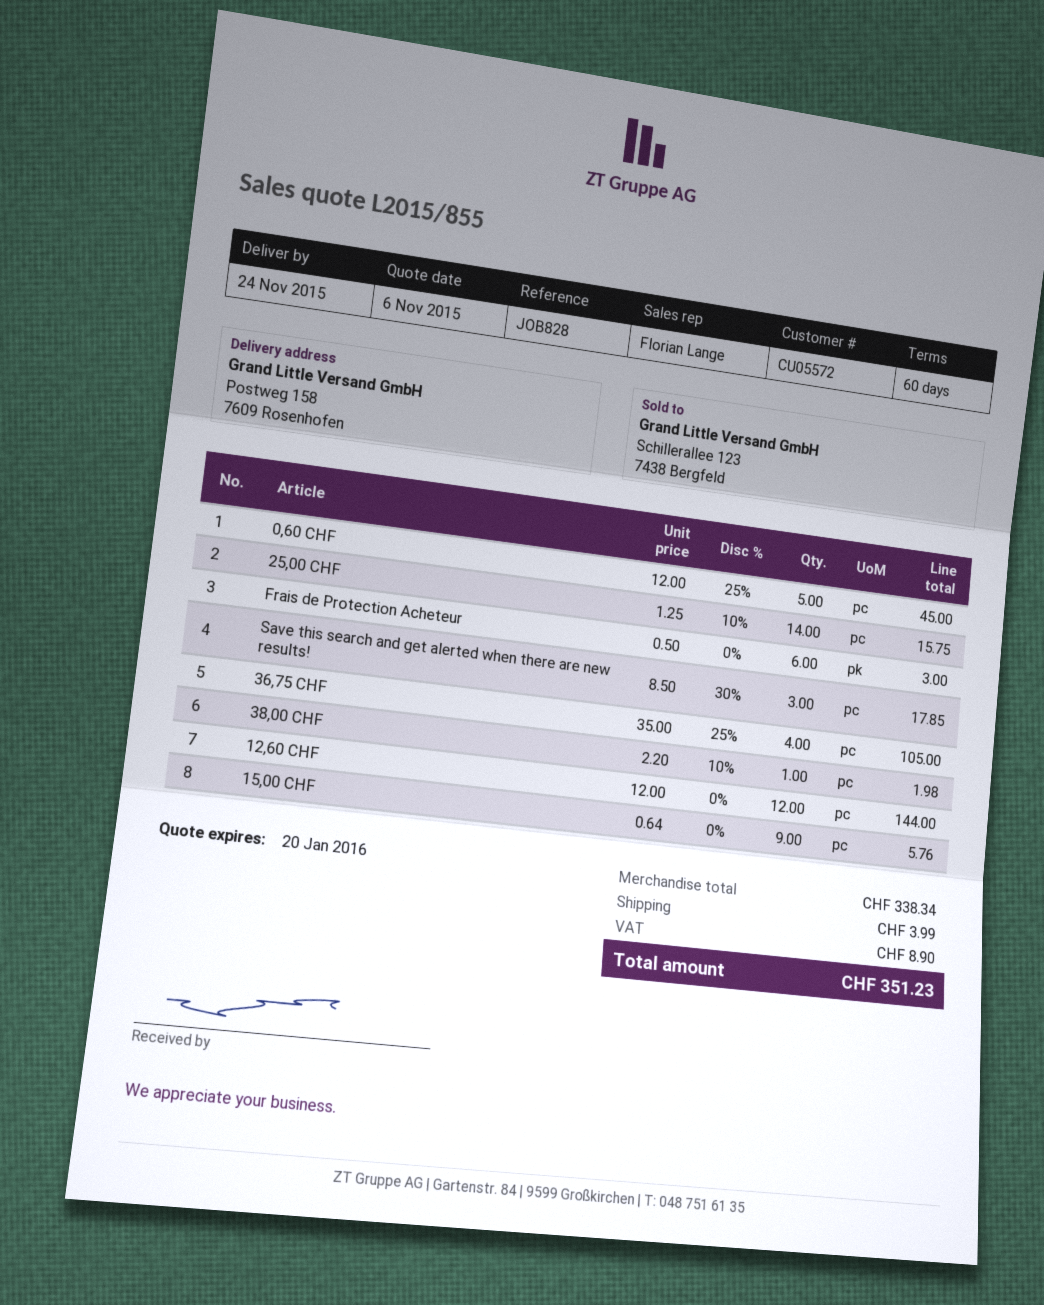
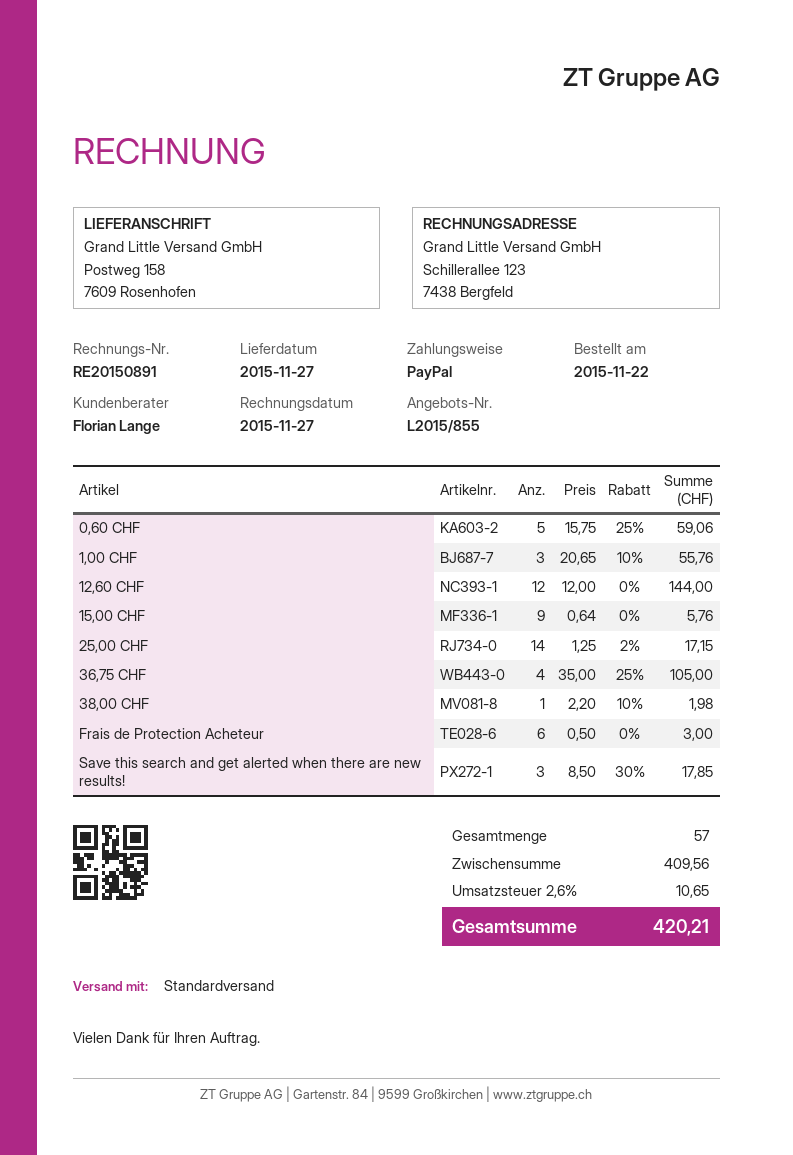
delivery date: 2015-11-24 -> 2015-11-27
0,60 CHF: 5 x 12.00 - 25% = 45.00 -> 5 x 15.75 - 25% = 59.06
25,00 CHF: 14 x 1.25 - 10% = 15.75 -> 14 x 1.25 - 2% = 17.15
1,00 CHF: none -> 3 x 20.65 - 10% = 55.76
subtotal: 338.34 -> 409.56
shipping: 3.99 -> none
tax: 8.90 -> 10.65
total: 351.23 -> 420.21

